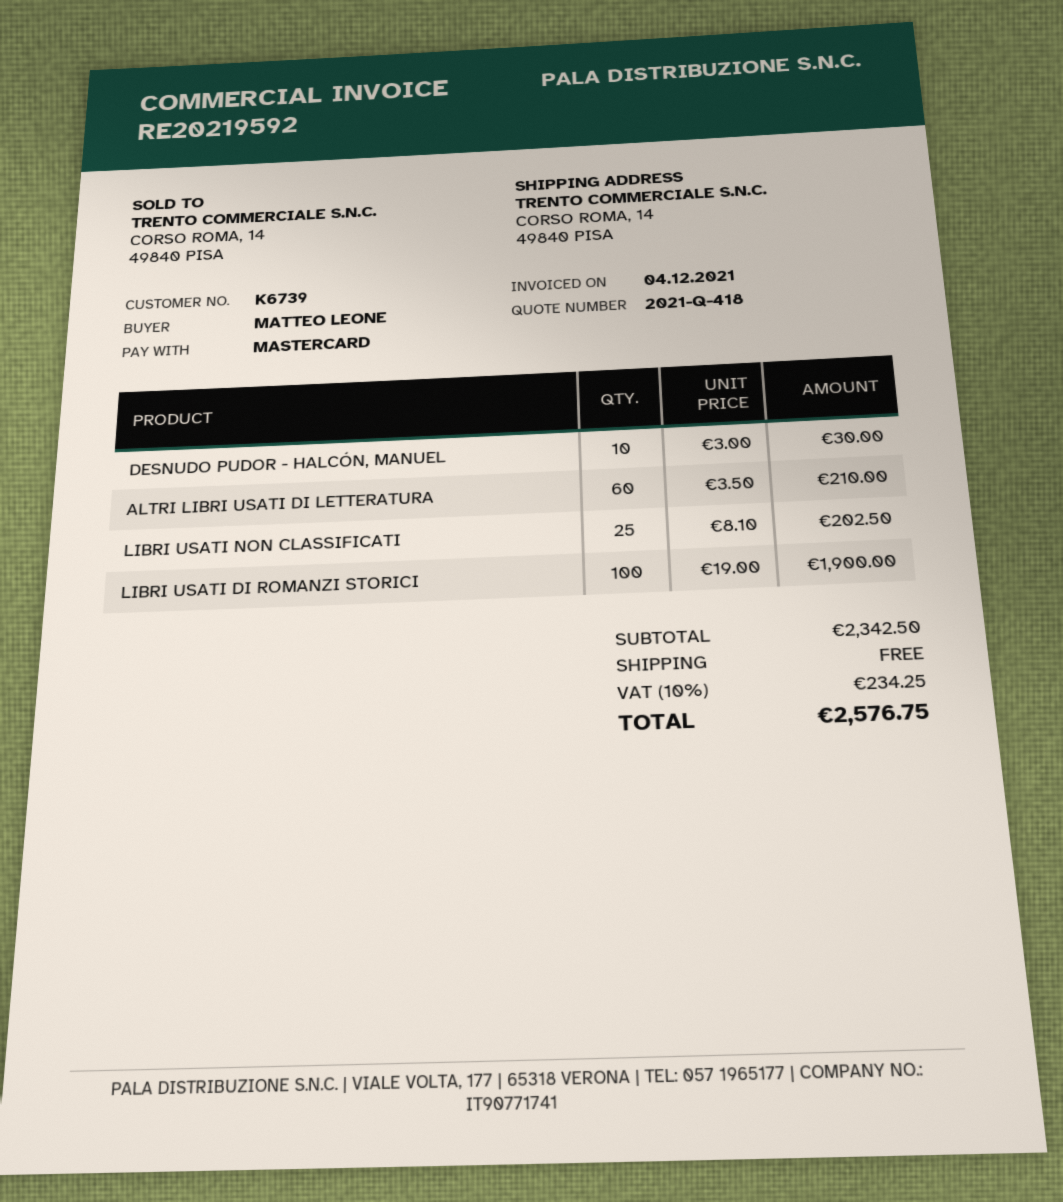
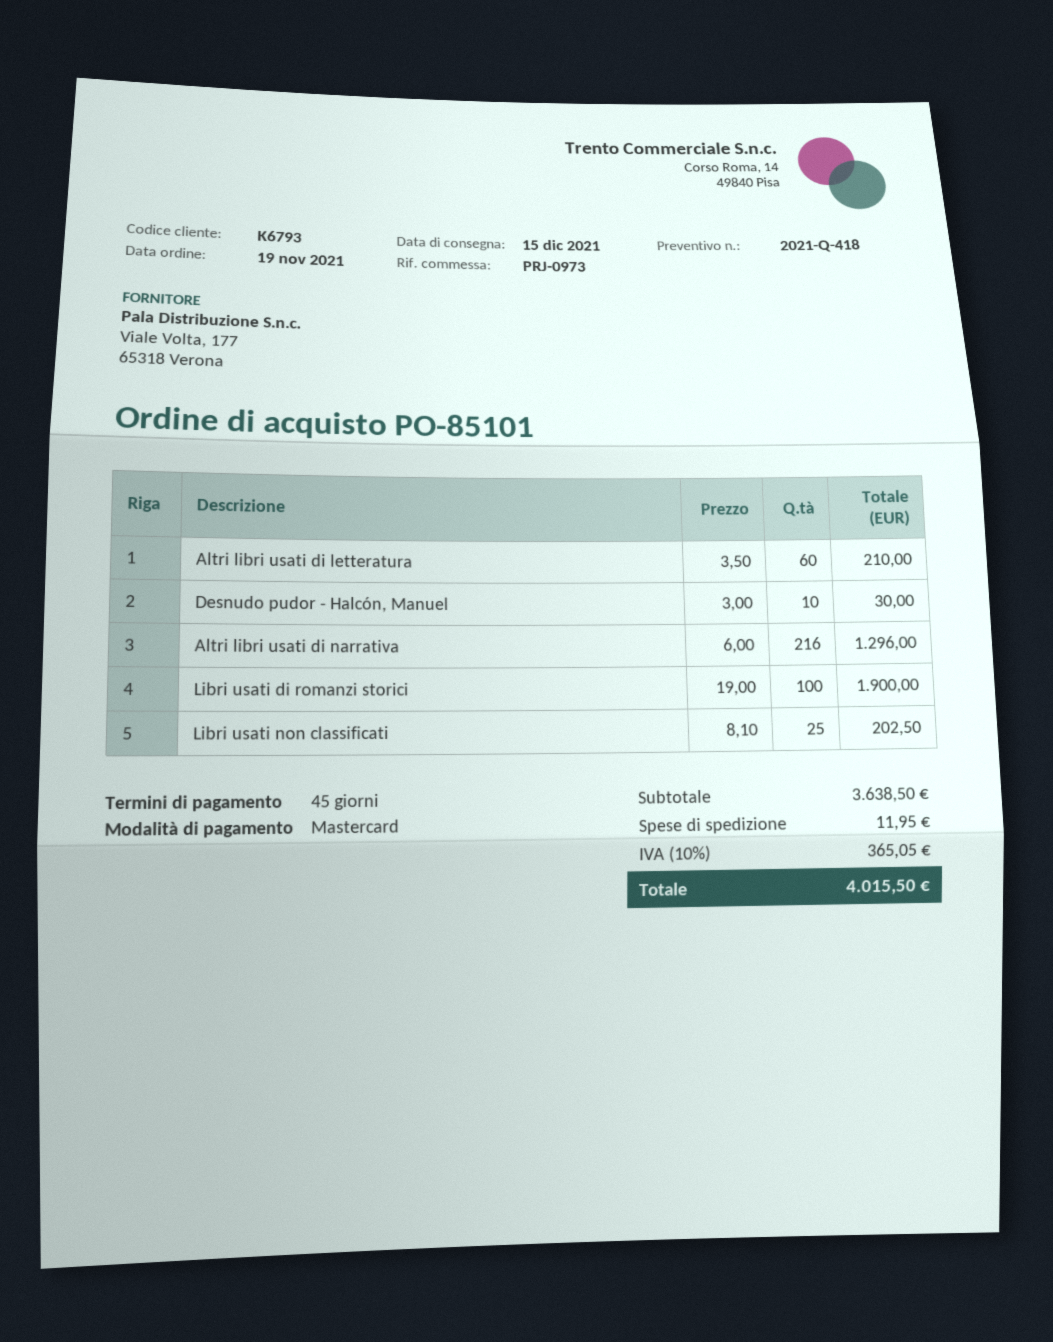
customer number: K6739 -> K6793
Altri libri usati di narrativa: none -> 216 x 6.00 = 1296.00
subtotal: 2342.50 -> 3638.50
shipping: 0.00 -> 11.95
tax: 10% = 234.25 -> 10% = 365.05
total: 2576.75 -> 4015.50

